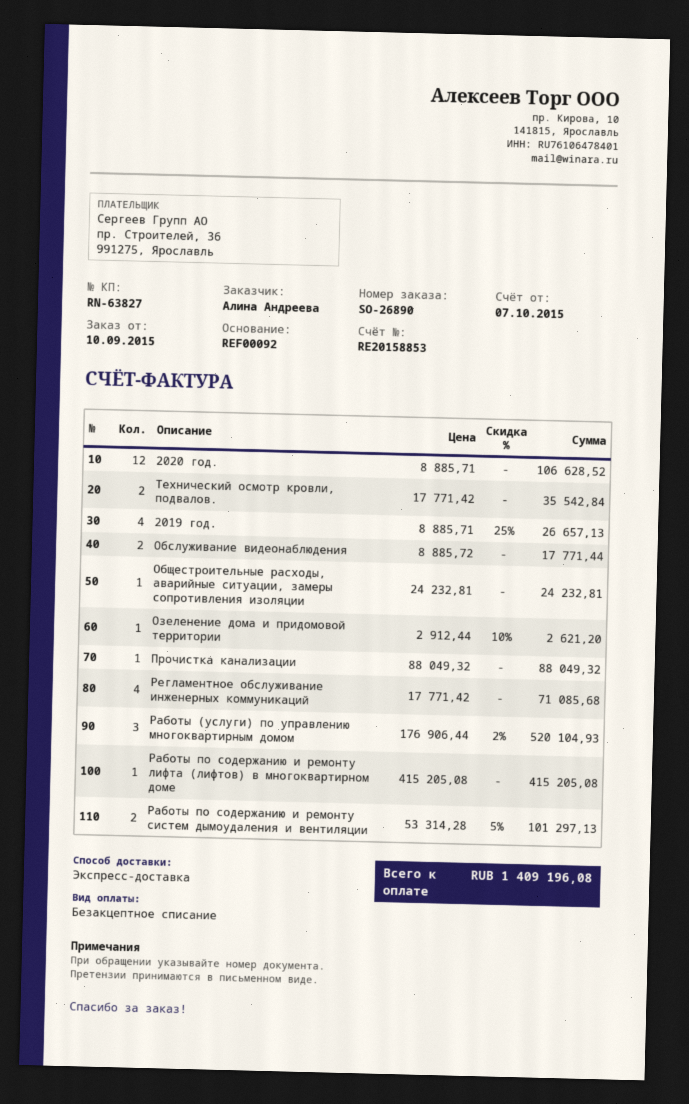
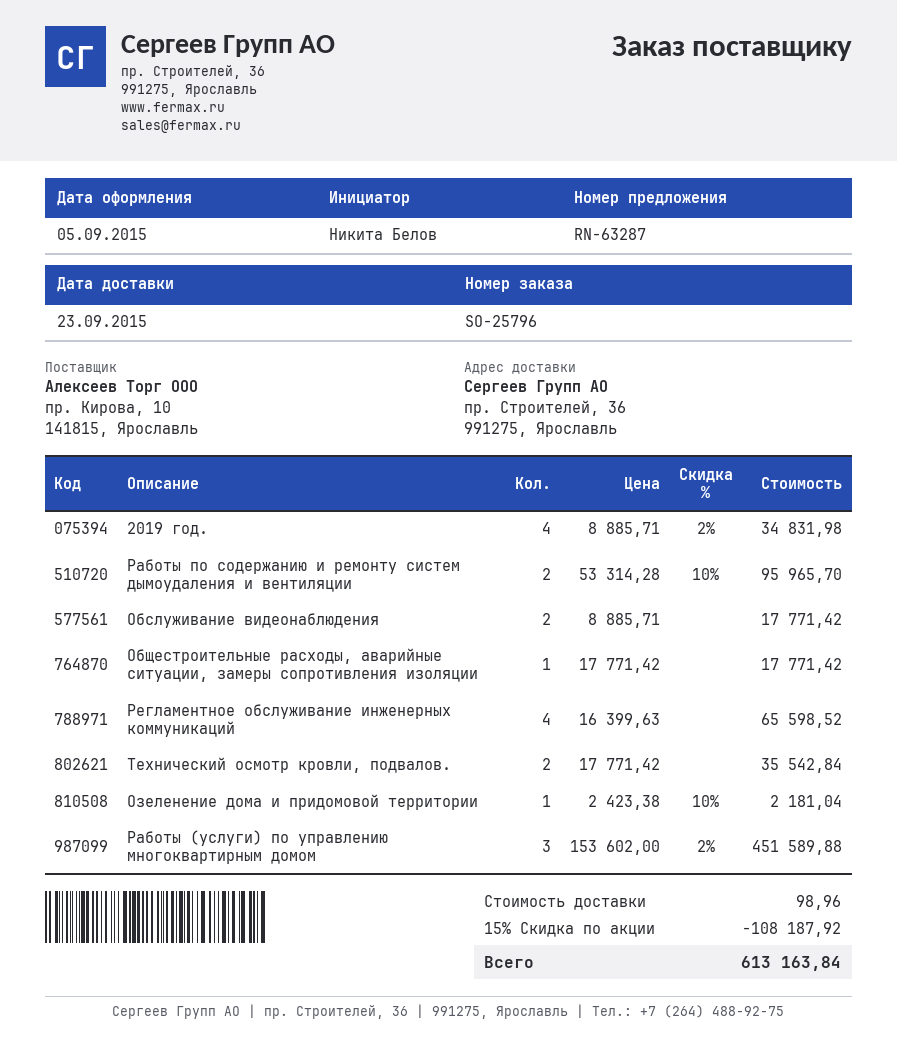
quote number: RN-63827 -> RN-63287
order number: SO-26890 -> SO-25796
order date: 2015-09-10 -> 2015-09-05
ordered by: Алина Андреева -> Никита Белов
2020 год.: 12 x 8885.71 = 106628.52 -> none
2019 год.: 4 x 8885.71 - 25% = 26657.13 -> 4 x 8885.71 - 2% = 34831.98
Обслуживание видеонаблюдения: 2 x 8885.72 = 17771.44 -> 2 x 8885.71 = 17771.42
Общестроительные расходы, аварийные ситуации, замеры сопротивления изоляции: 1 x 24232.81 = 24232.81 -> 1 x 17771.42 = 17771.42
Озеленение дома и придомовой территории: 1 x 2912.44 - 10% = 2621.20 -> 1 x 2423.38 - 10% = 2181.04
Прочистка канализации: 1 x 88049.32 = 88049.32 -> none
Регламентное обслуживание инженерных коммуникаций: 4 x 17771.42 = 71085.68 -> 4 x 16399.63 = 65598.52
Работы (услуги) по управлению многоквартирным домом: 3 x 176906.44 - 2% = 520104.93 -> 3 x 153602.00 - 2% = 451589.88
Работы по содержанию и ремонту лифта (лифтов) в многоквартирном доме: 1 x 415205.08 = 415205.08 -> none
Работы по содержанию и ремонту систем дымоудаления и вентиляции: 2 x 53314.28 - 5% = 101297.13 -> 2 x 53314.28 - 10% = 95965.70
discount: none -> 15% = 108187.92
shipping: none -> 98.96
total: 1409196.08 -> 613163.84

